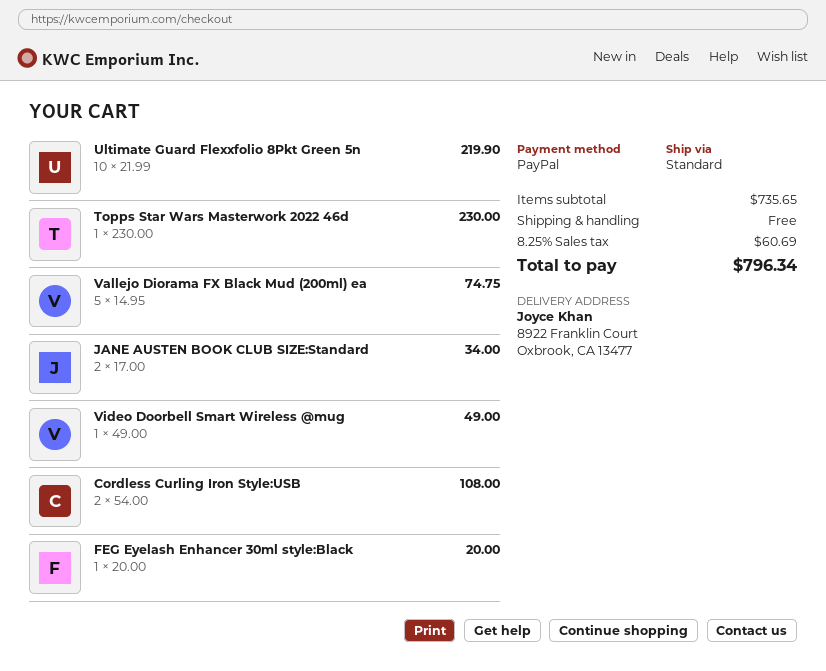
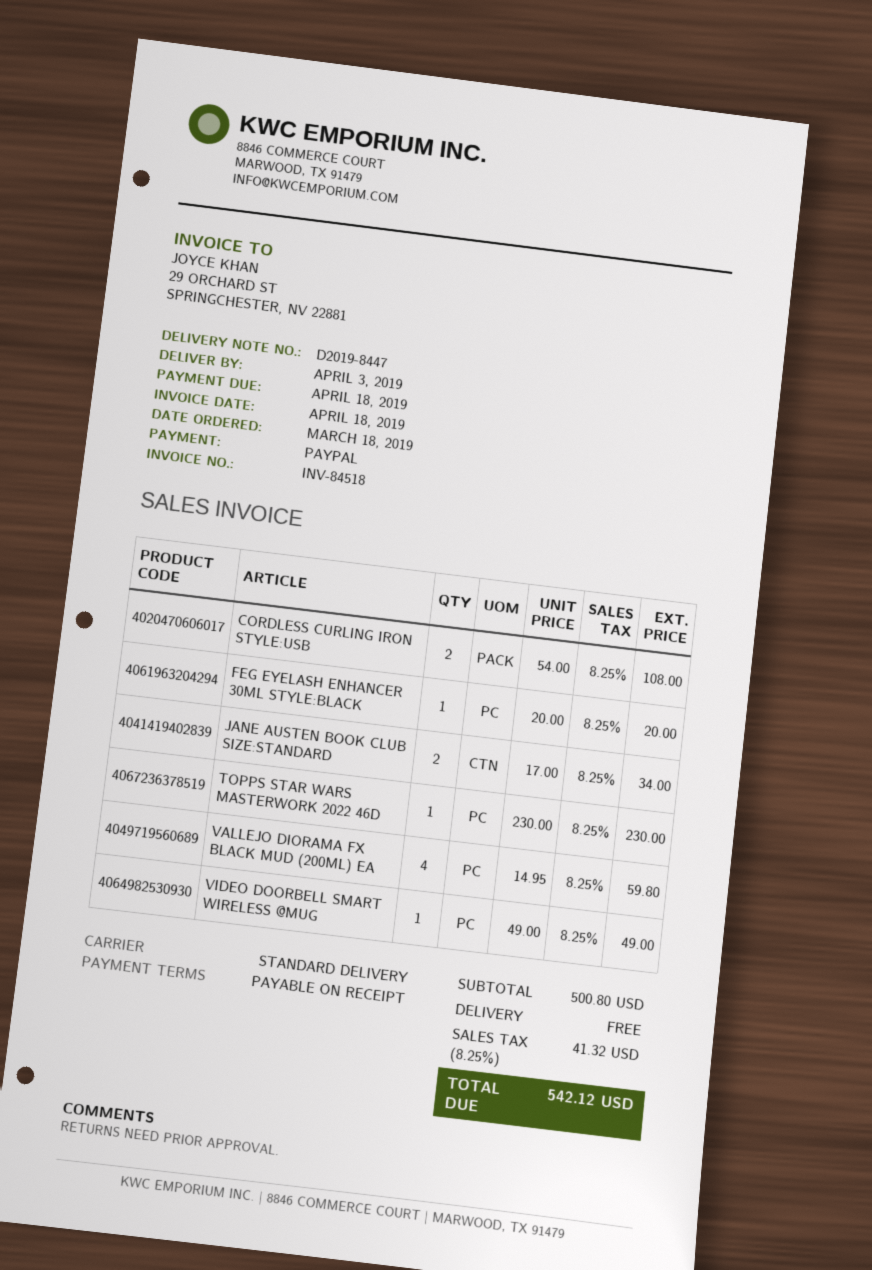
Ultimate Guard Flexxfolio 8Pkt Green 5n: 10 x 21.99 = 219.90 -> none
Vallejo Diorama FX Black Mud (200ml) ea: 5 x 14.95 = 74.75 -> 4 x 14.95 = 59.80
subtotal: 735.65 -> 500.80
tax: 8.25% = 60.69 -> 8.25% = 41.32
total: 796.34 -> 542.12

